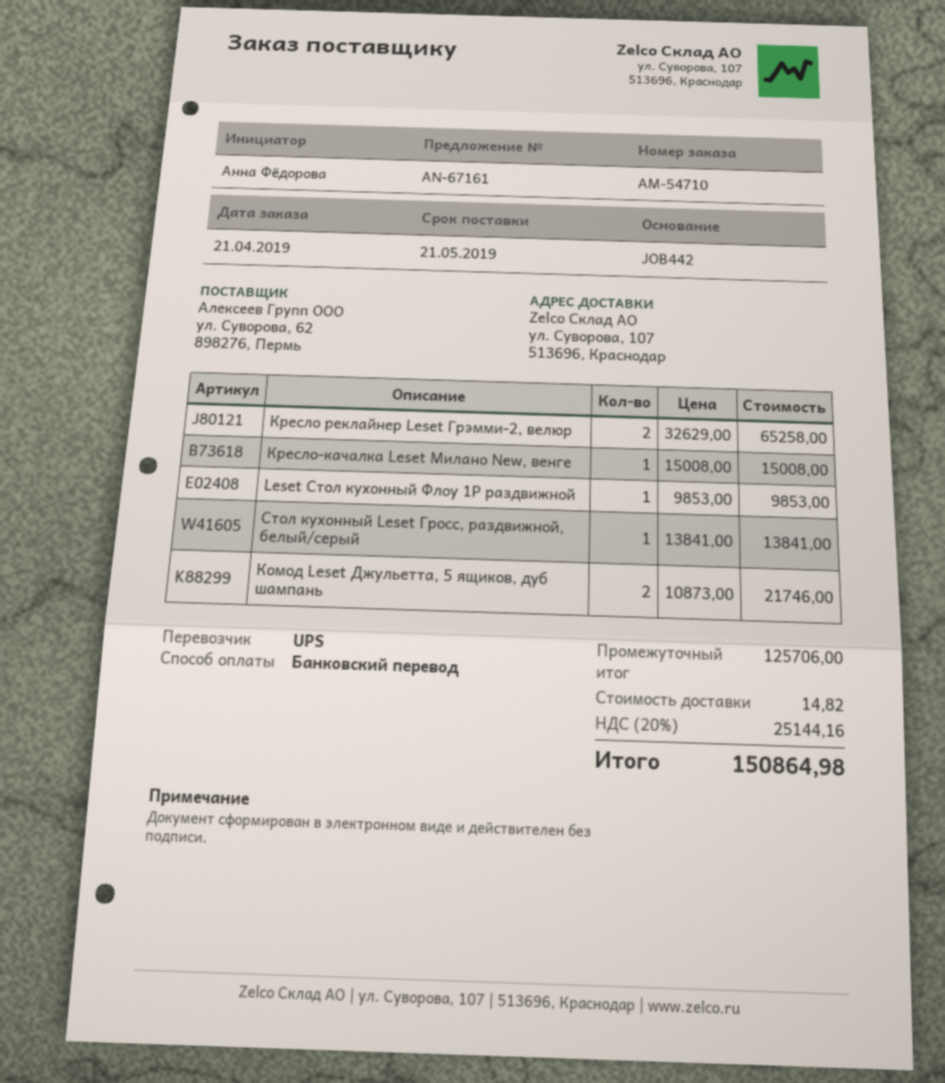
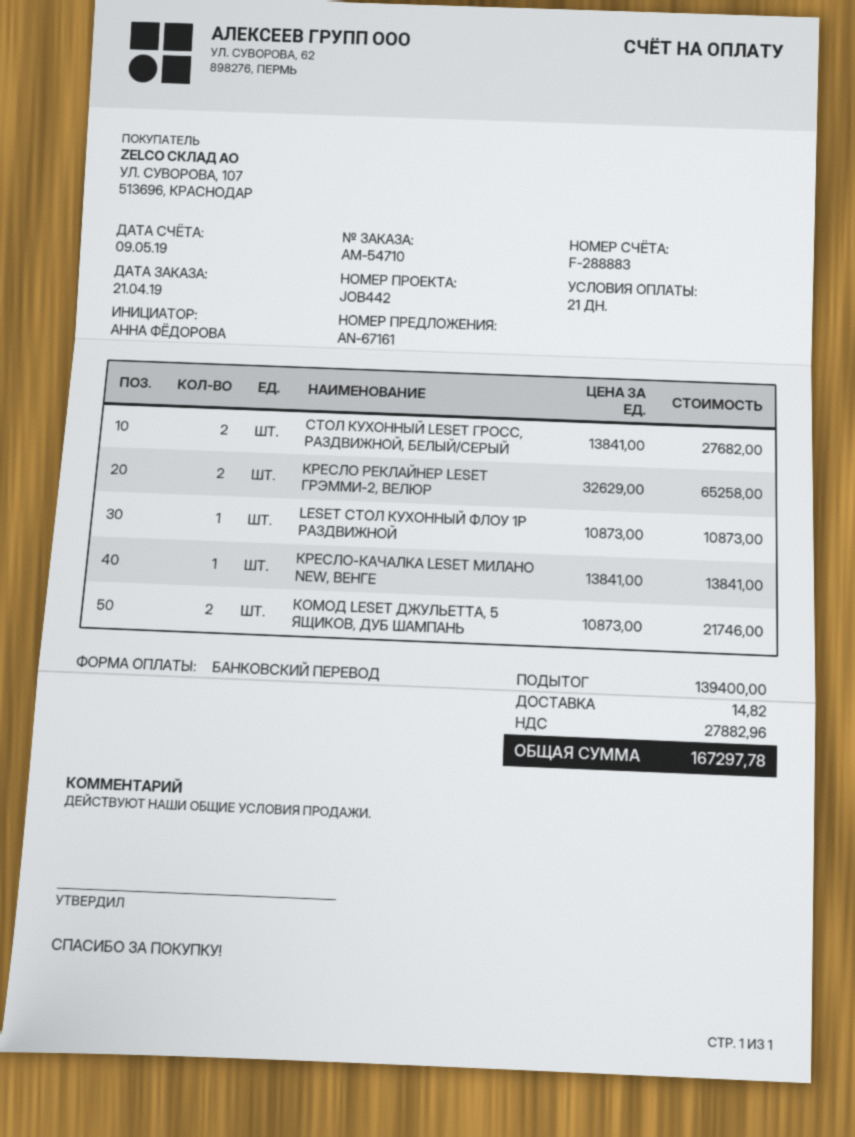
Кресло-качалка Leset Милано New, венге: 1 x 15008.00 = 15008.00 -> 1 x 13841.00 = 13841.00
Leset Стол кухонный Флоу 1Р раздвижной: 1 x 9853.00 = 9853.00 -> 1 x 10873.00 = 10873.00
Стол кухонный Leset Гросс, раздвижной, белый/серый: 1 x 13841.00 = 13841.00 -> 2 x 13841.00 = 27682.00
subtotal: 125706.00 -> 139400.00
tax: 25144.16 -> 27882.96
total: 150864.98 -> 167297.78

